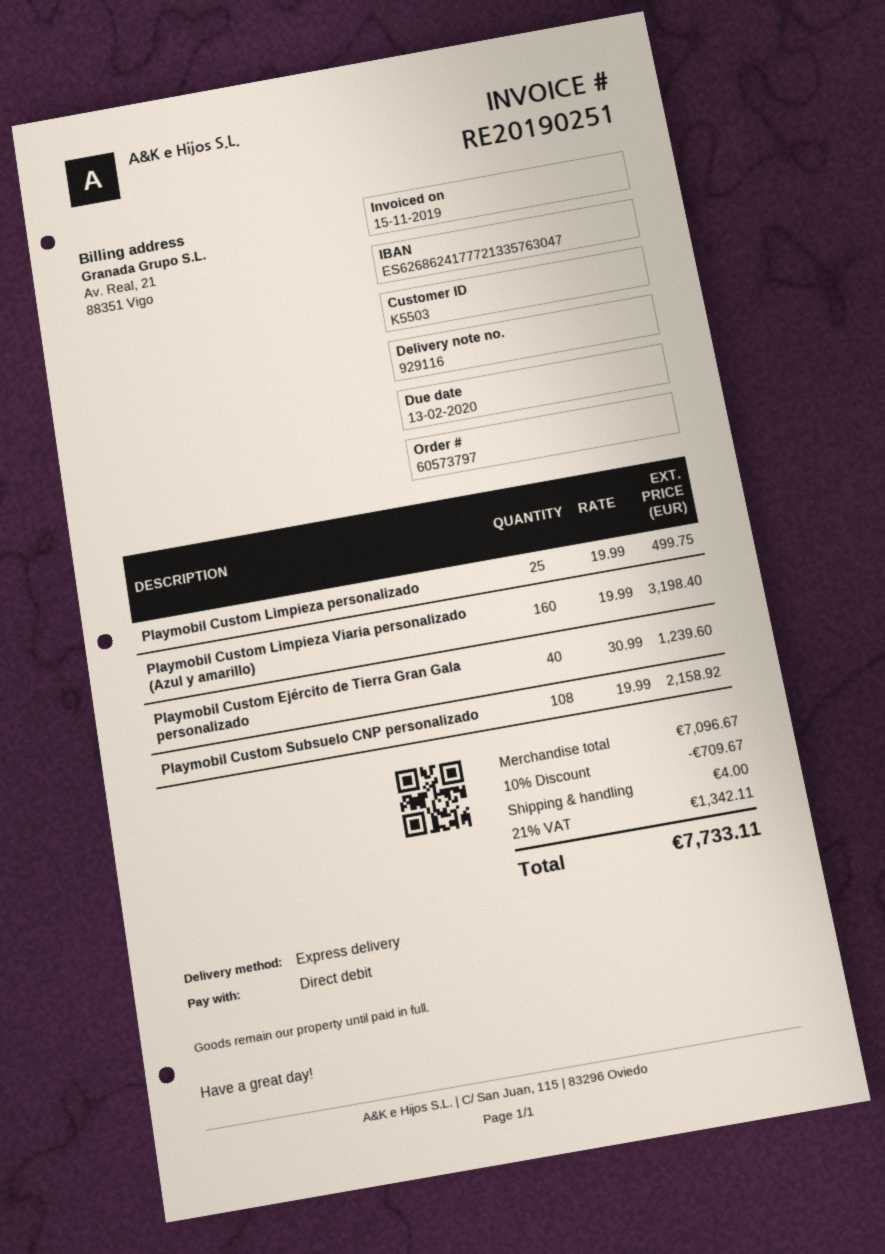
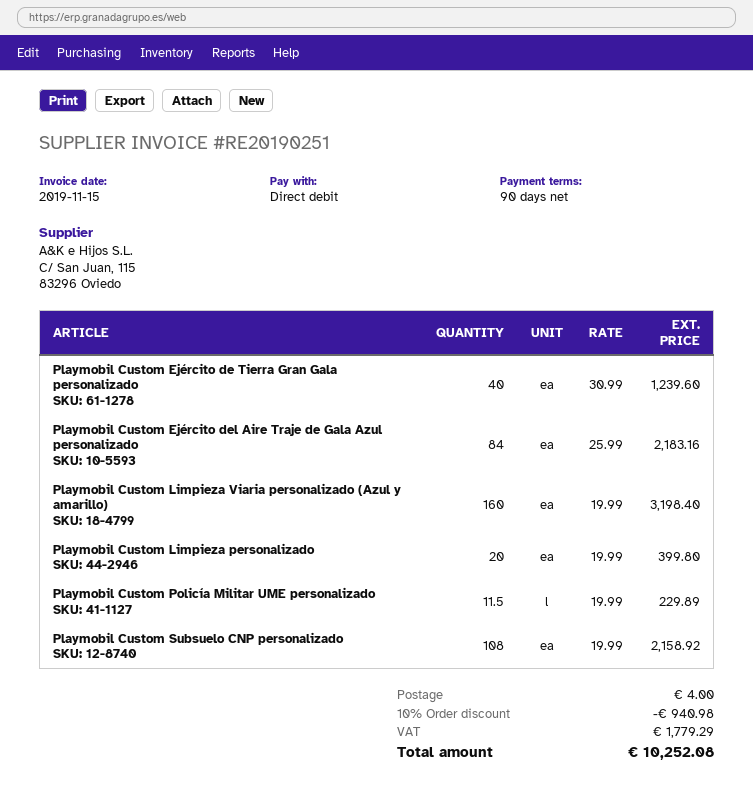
Playmobil Custom Limpieza personalizado: 25 x 19.99 = 499.75 -> 20 x 19.99 = 399.80
Playmobil Custom Ejército del Aire Traje de Gala Azul personalizado: none -> 84 x 25.99 = 2183.16
Playmobil Custom Policía Militar UME personalizado: none -> 11.5 x 19.99 = 229.89
discount: 10% = 709.67 -> 10% = 940.98
tax: 1342.11 -> 1779.29
total: 7733.11 -> 10252.08

